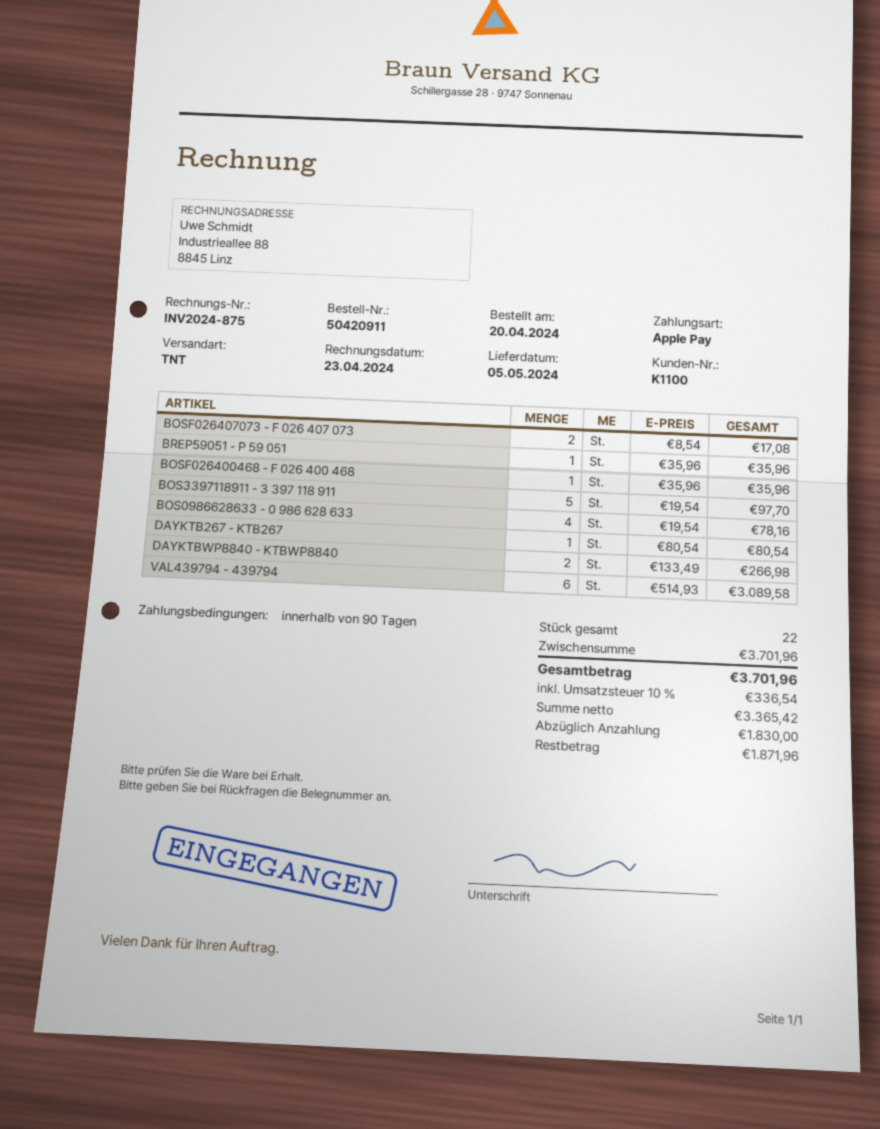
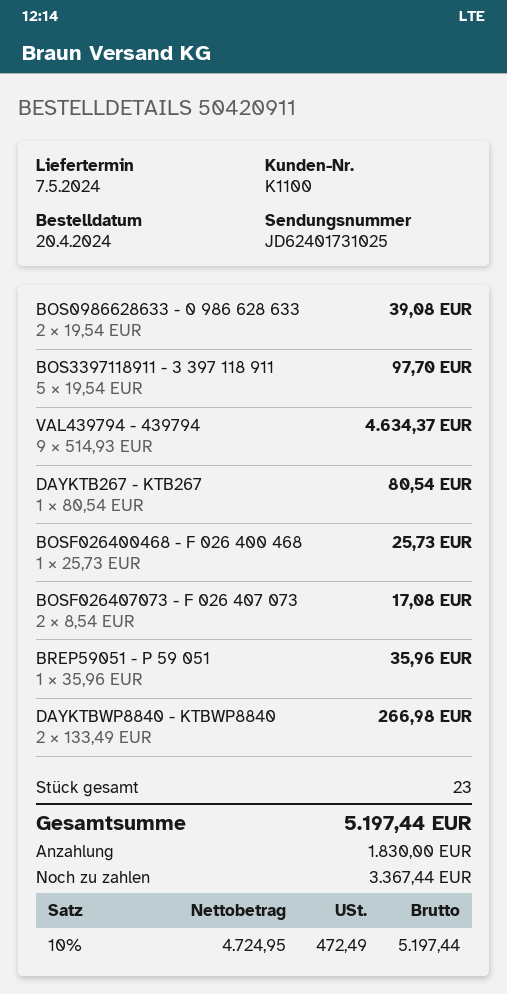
delivery date: 2024-05-05 -> 2024-05-07
BOSF026400468 - F 026 400 468: 1 x 35.96 = 35.96 -> 1 x 25.73 = 25.73
BOS0986628633 - 0 986 628 633: 4 x 19.54 = 78.16 -> 2 x 19.54 = 39.08
VAL439794 - 439794: 6 x 514.93 = 3089.58 -> 9 x 514.93 = 4634.37
total quantity: 22 -> 23
net: 3365.42 -> 4724.95
tax: 10% = 336.54 -> 10% = 472.49
total: 3701.96 -> 5197.44
balance: 1871.96 -> 3367.44

